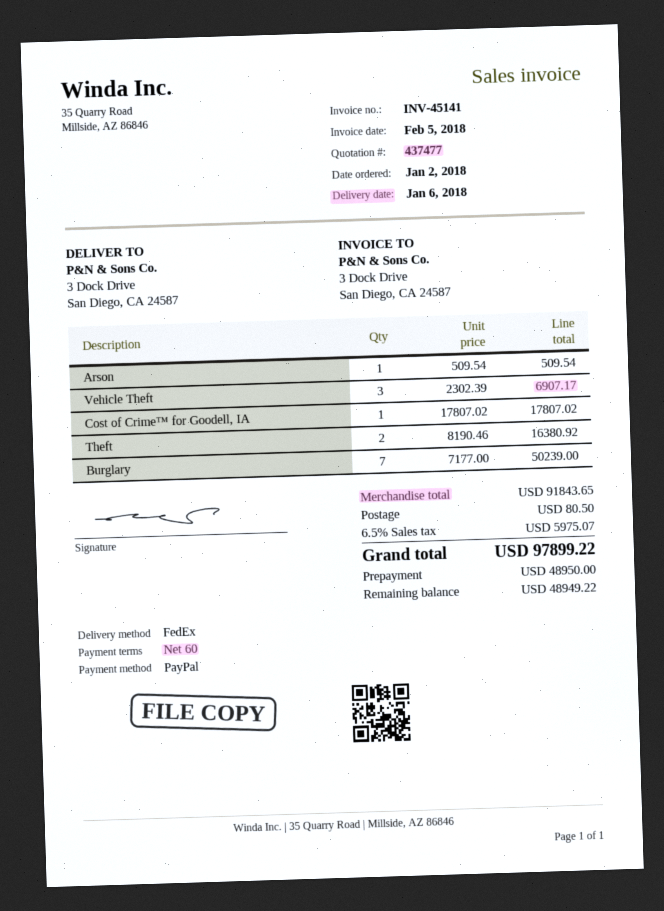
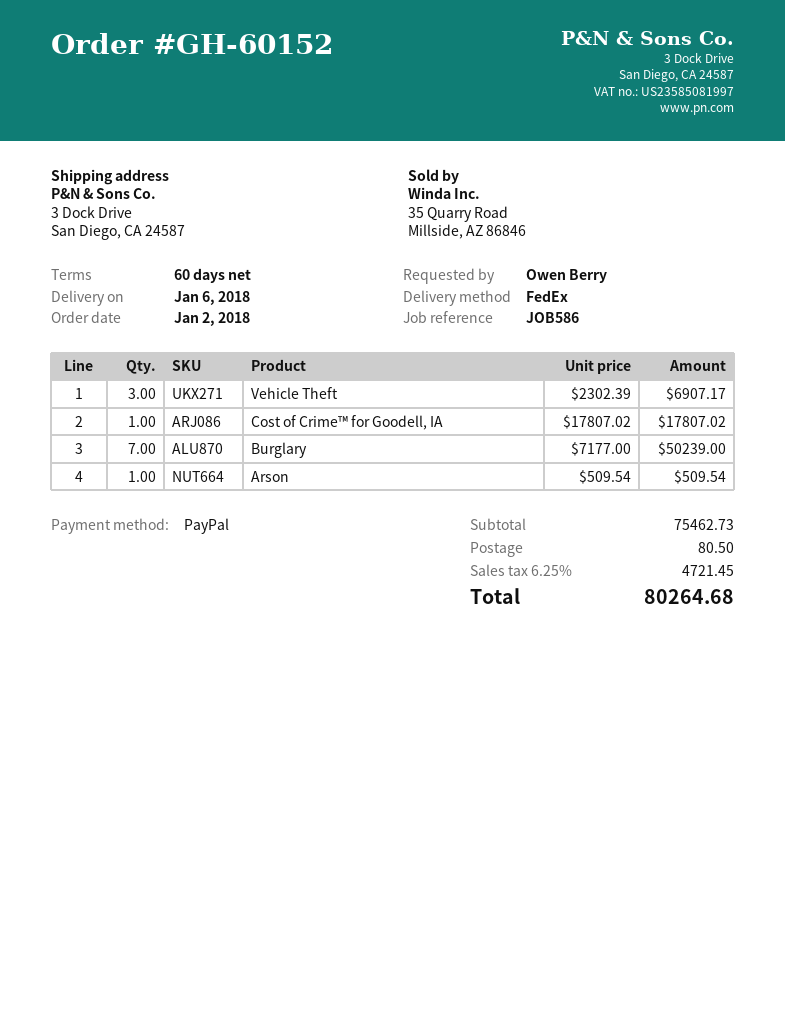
Theft: 2 x 8190.46 = 16380.92 -> none
subtotal: 91843.65 -> 75462.73
tax: 6.5% = 5975.07 -> 6.25% = 4721.45
total: 97899.22 -> 80264.68

